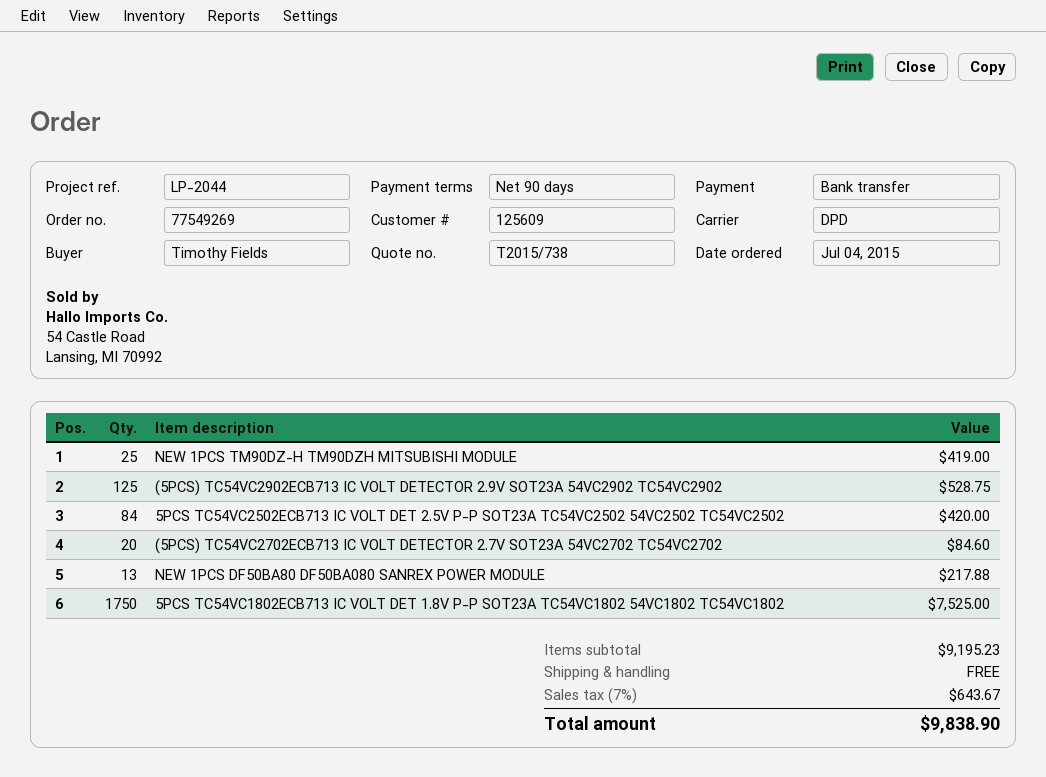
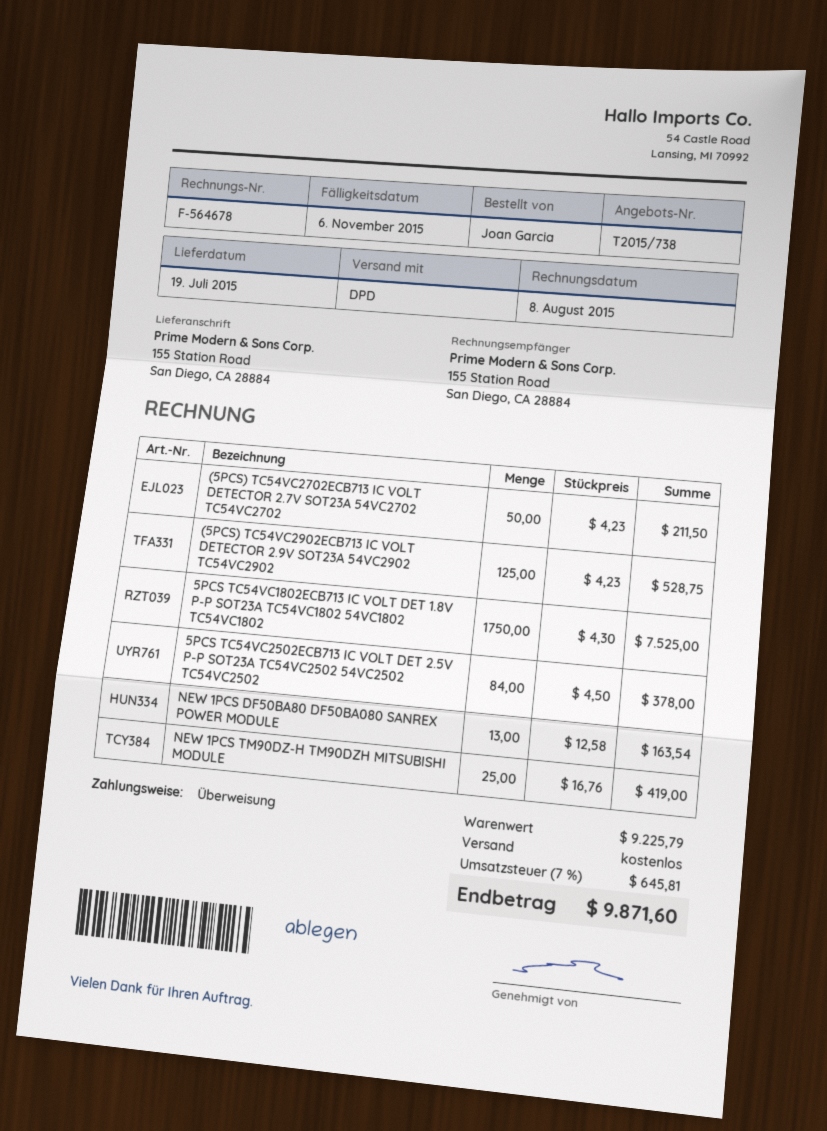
ordered by: Timothy Fields -> Joan Garcia
5PCS TC54VC2502ECB713 IC VOLT DET 2.5V P-P SOT23A TC54VC2502 54VC2502 TC54VC2502: 84 for 420.00 -> 84 for 378.00
(5PCS) TC54VC2702ECB713 IC VOLT DETECTOR 2.7V SOT23A 54VC2702 TC54VC2702: 20 for 84.60 -> 50 for 211.50
NEW 1PCS DF50BA80 DF50BA080 SANREX POWER MODULE: 13 for 217.88 -> 13 for 163.54
subtotal: 9195.23 -> 9225.79
tax: 7% = 643.67 -> 7% = 645.81
total: 9838.90 -> 9871.60

